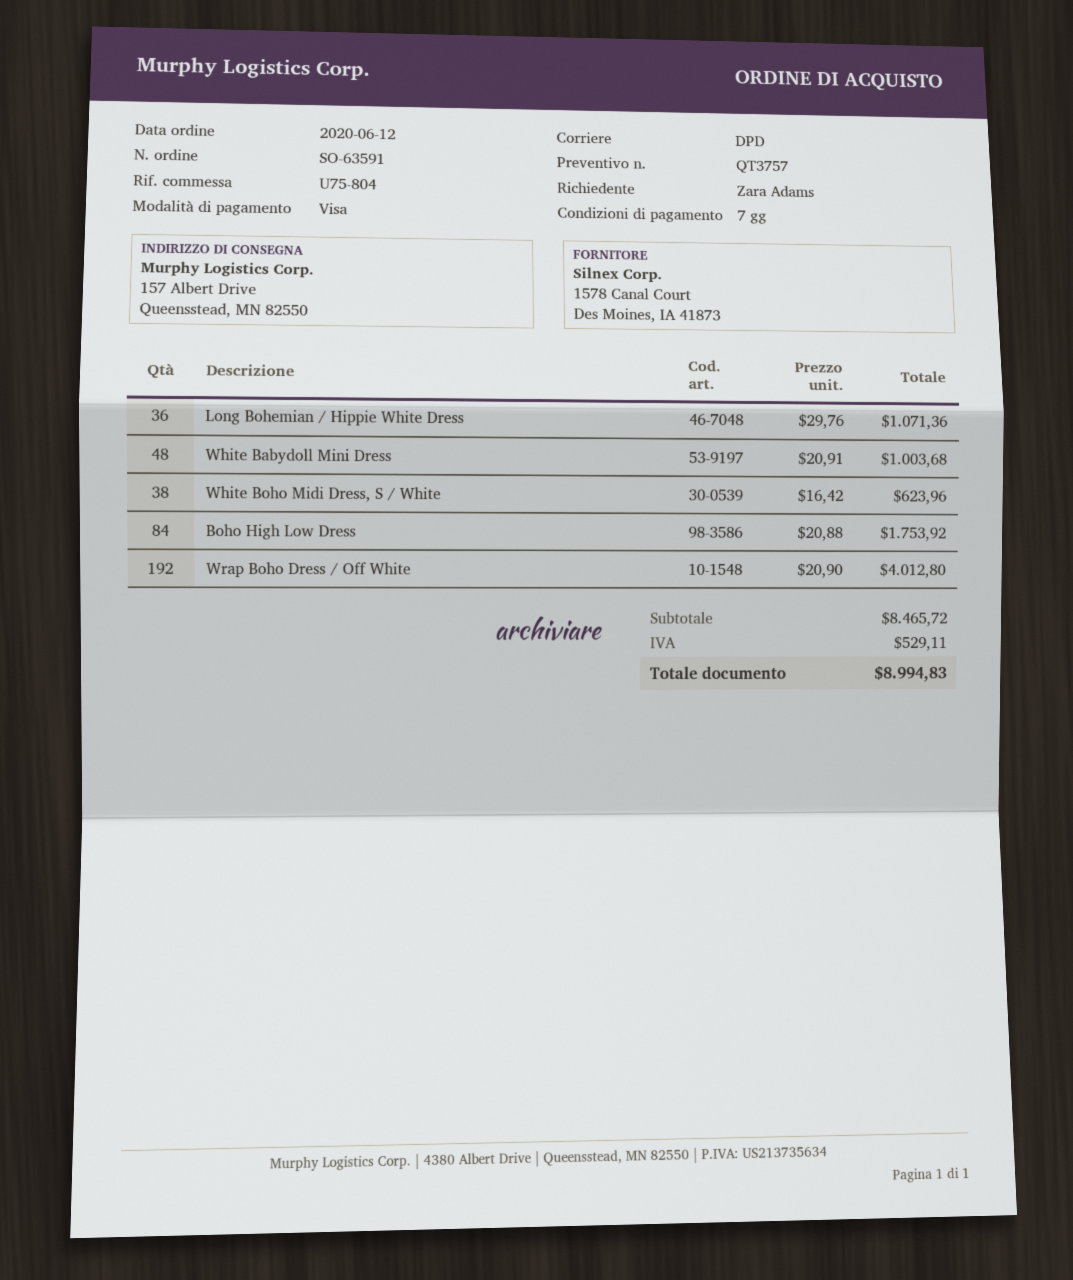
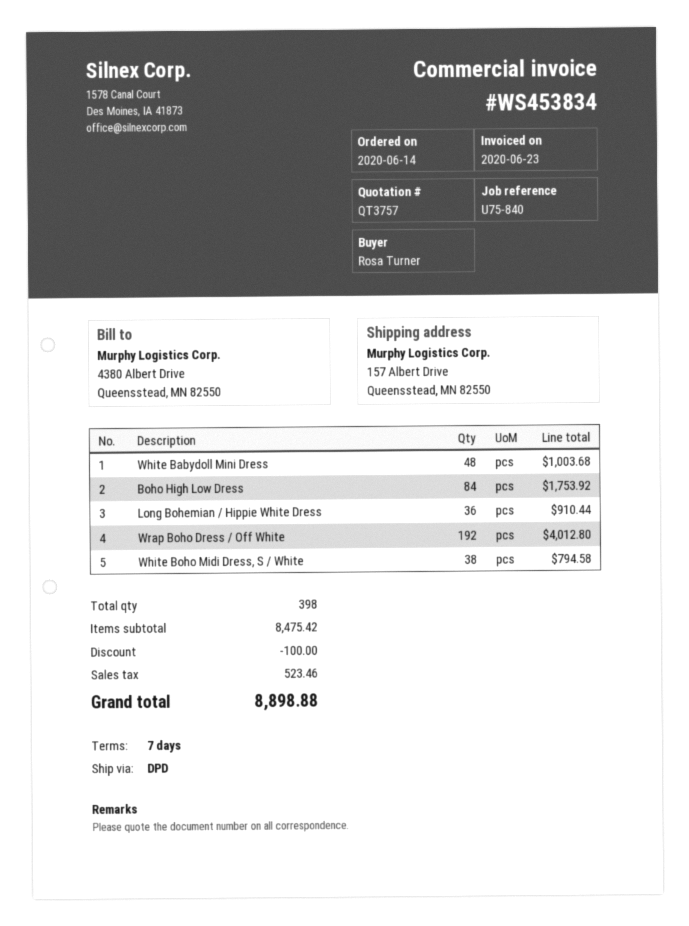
order date: 2020-06-12 -> 2020-06-14
reference: U75-804 -> U75-840
ordered by: Zara Adams -> Rosa Turner
Long Bohemian / Hippie White Dress: 36 for 1071.36 -> 36 for 910.44
White Boho Midi Dress, S / White: 38 for 623.96 -> 38 for 794.58
subtotal: 8465.72 -> 8475.42
discount: none -> 100.00
tax: 529.11 -> 523.46
total: 8994.83 -> 8898.88

